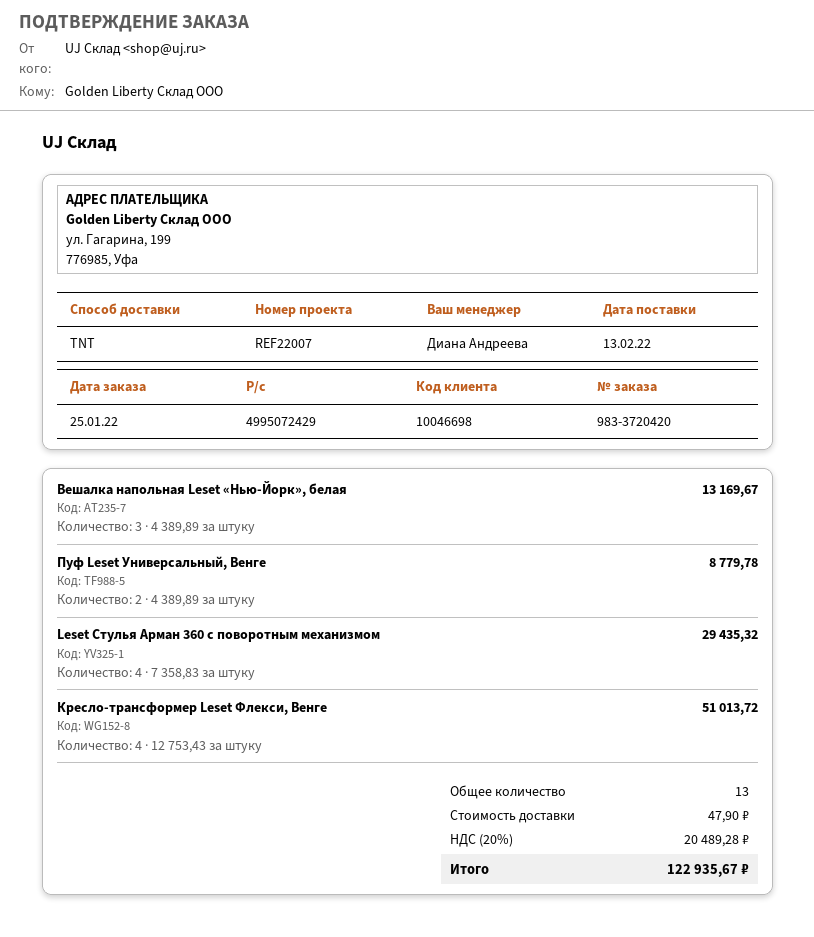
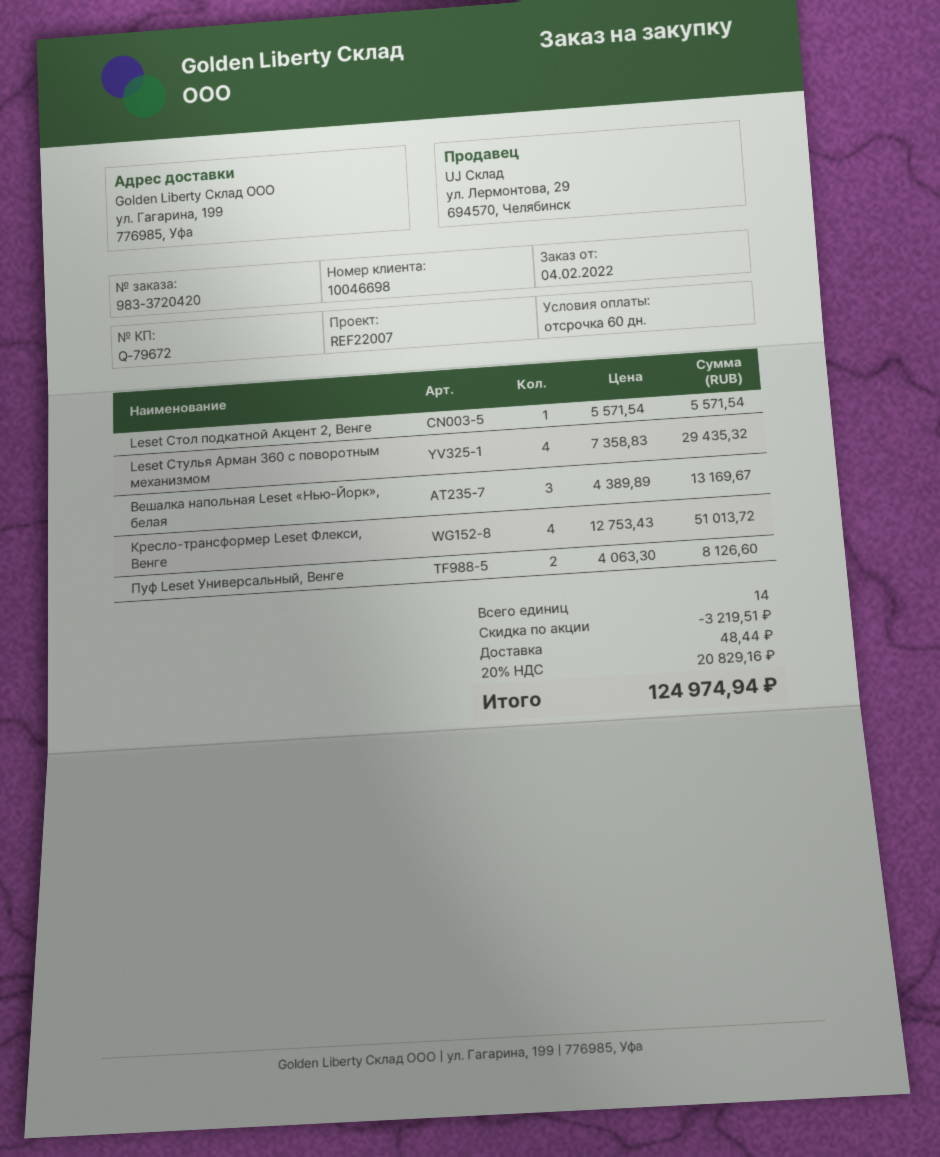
order date: 2022-01-25 -> 2022-02-04
Пуф Leset Универсальный, Венге: 2 x 4389.89 = 8779.78 -> 2 x 4063.30 = 8126.60
Leset Стол подкатной Акцент 2, Венге: none -> 1 x 5571.54 = 5571.54
total quantity: 13 -> 14
discount: none -> 3219.51
shipping: 47.90 -> 48.44
tax: 20% = 20489.28 -> 20% = 20829.16
total: 122935.67 -> 124974.94

